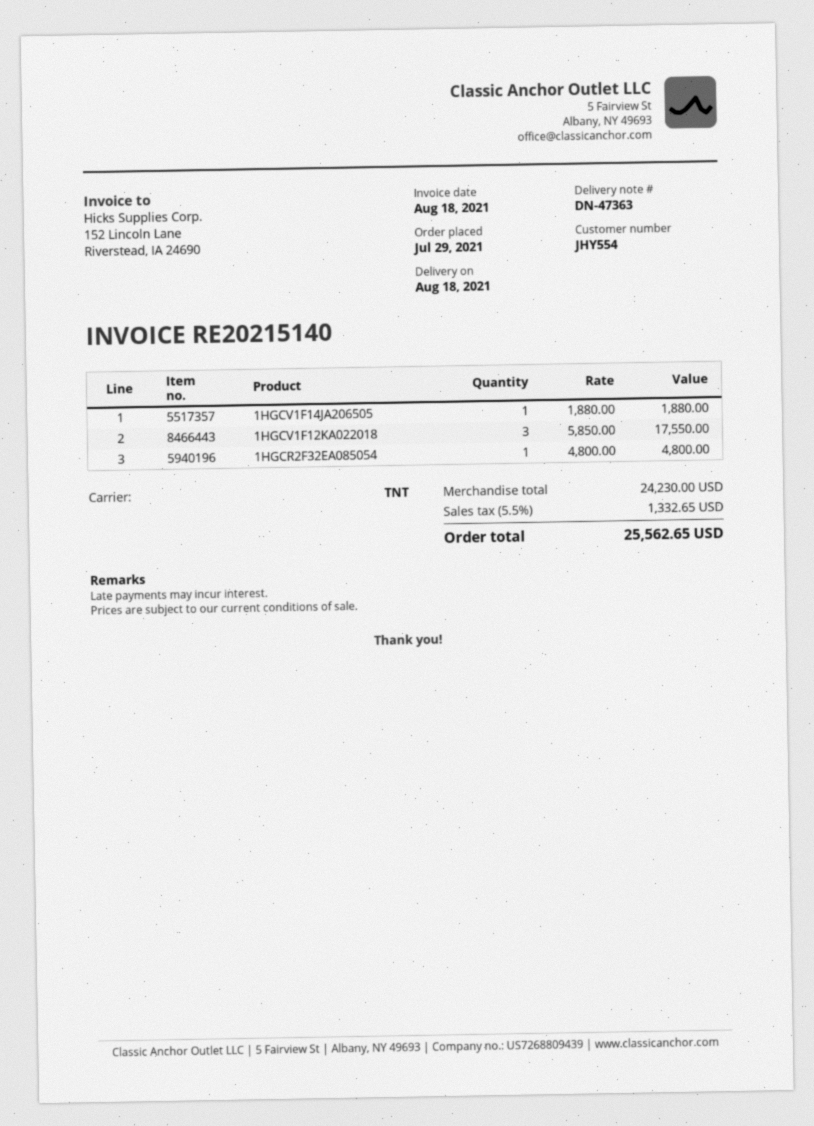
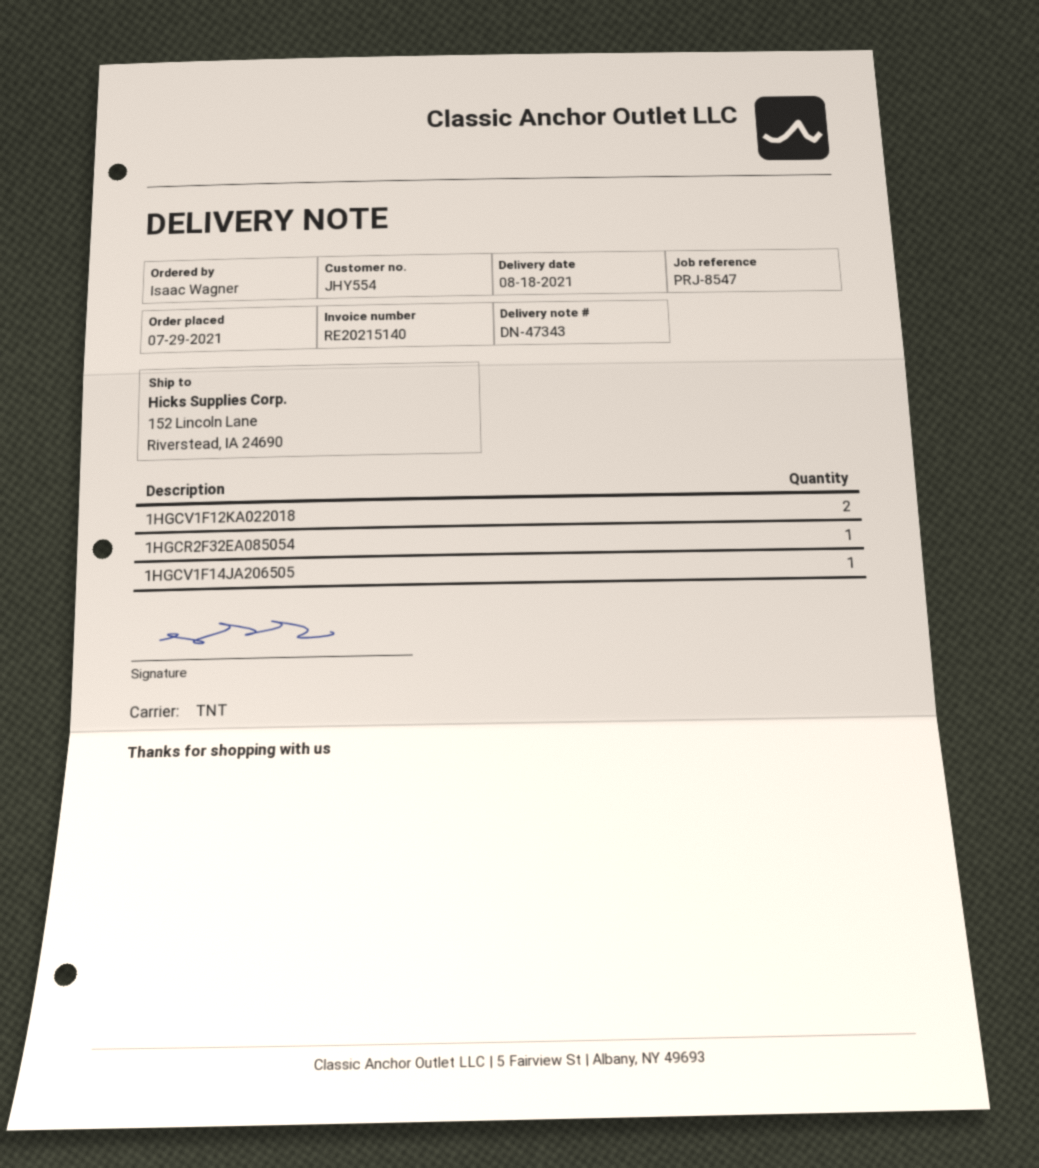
delivery note number: DN-47363 -> DN-47343
1HGCV1F12KA022018: 3 -> 2

